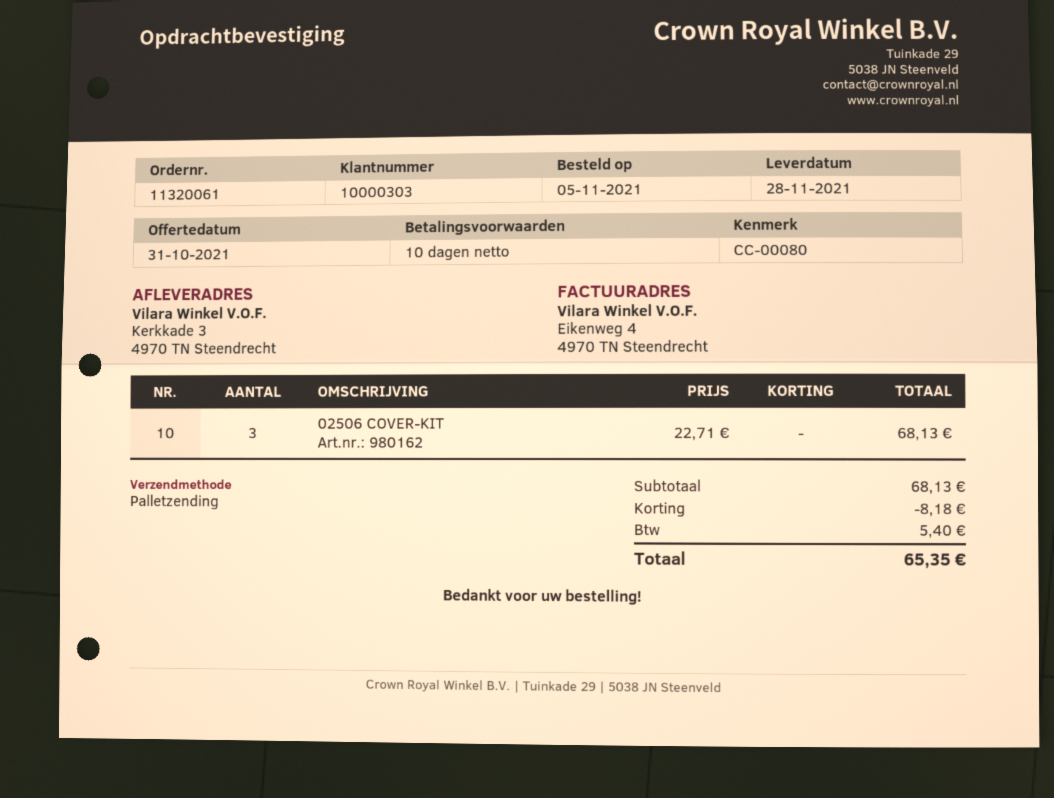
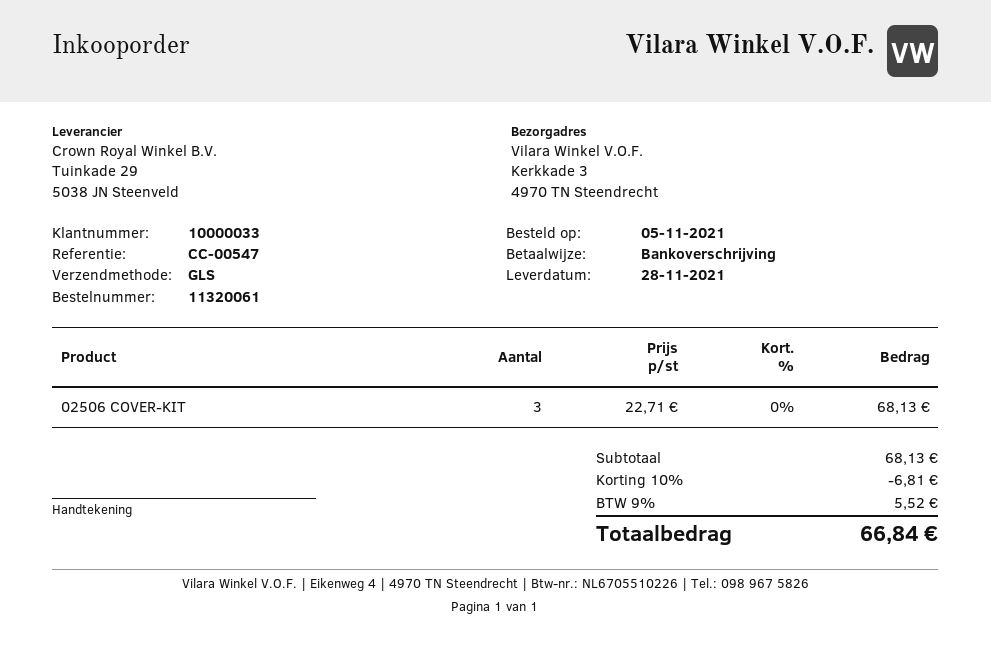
customer number: 10000303 -> 10000033
reference: CC-00080 -> CC-00547
shipping method: pallet freight -> GLS
discount: 8.18 -> 6.81
tax: 5.40 -> 5.52
total: 65.35 -> 66.84

